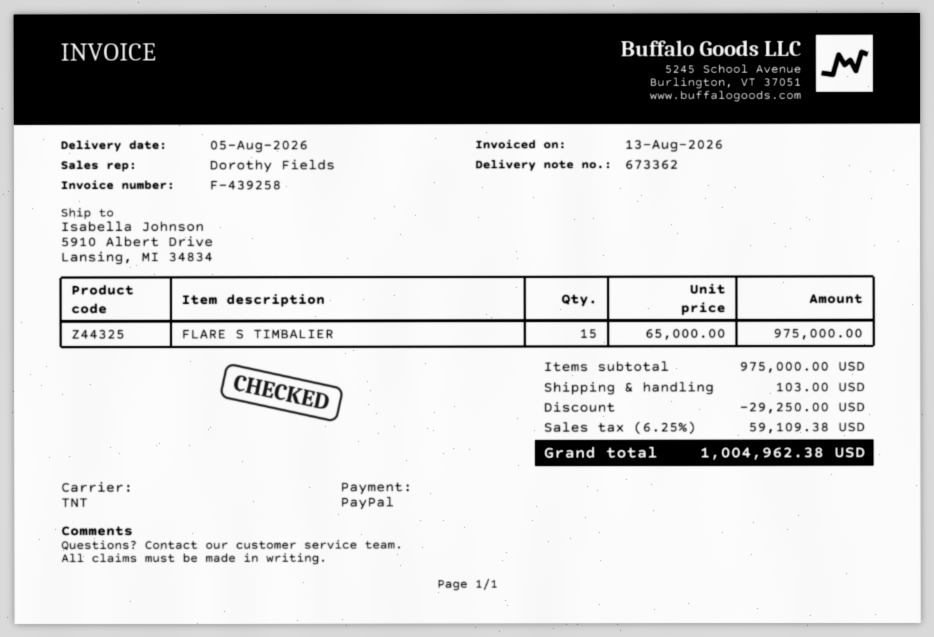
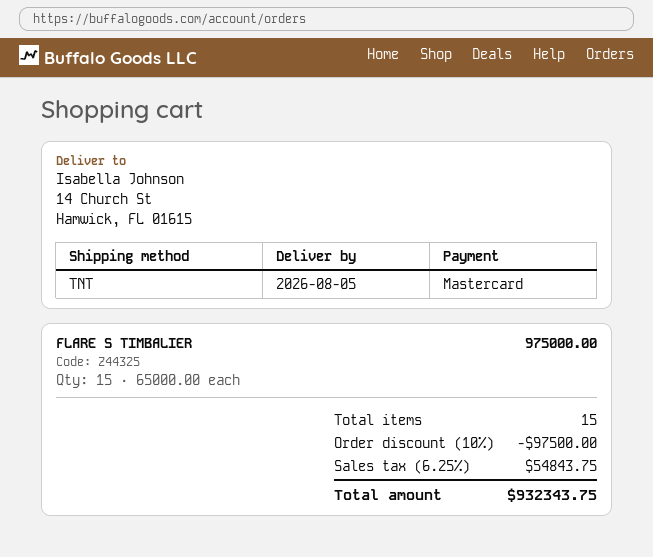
payment method: PayPal -> Mastercard
ship to: 5910 Albert Drive, Lansing, MI 34834 -> 14 Church St, Hamwick, FL 01615
discount: 29250.00 -> 97500.00
shipping: 103.00 -> none
tax: 6.25% = 59109.38 -> 6.25% = 54843.75
total: 1004962.38 -> 932343.75

